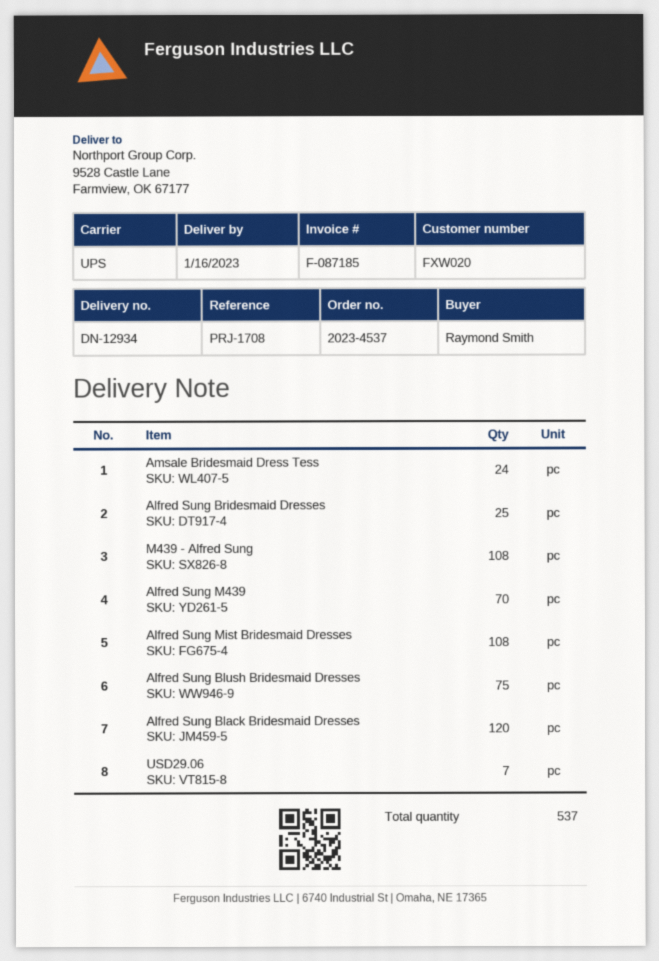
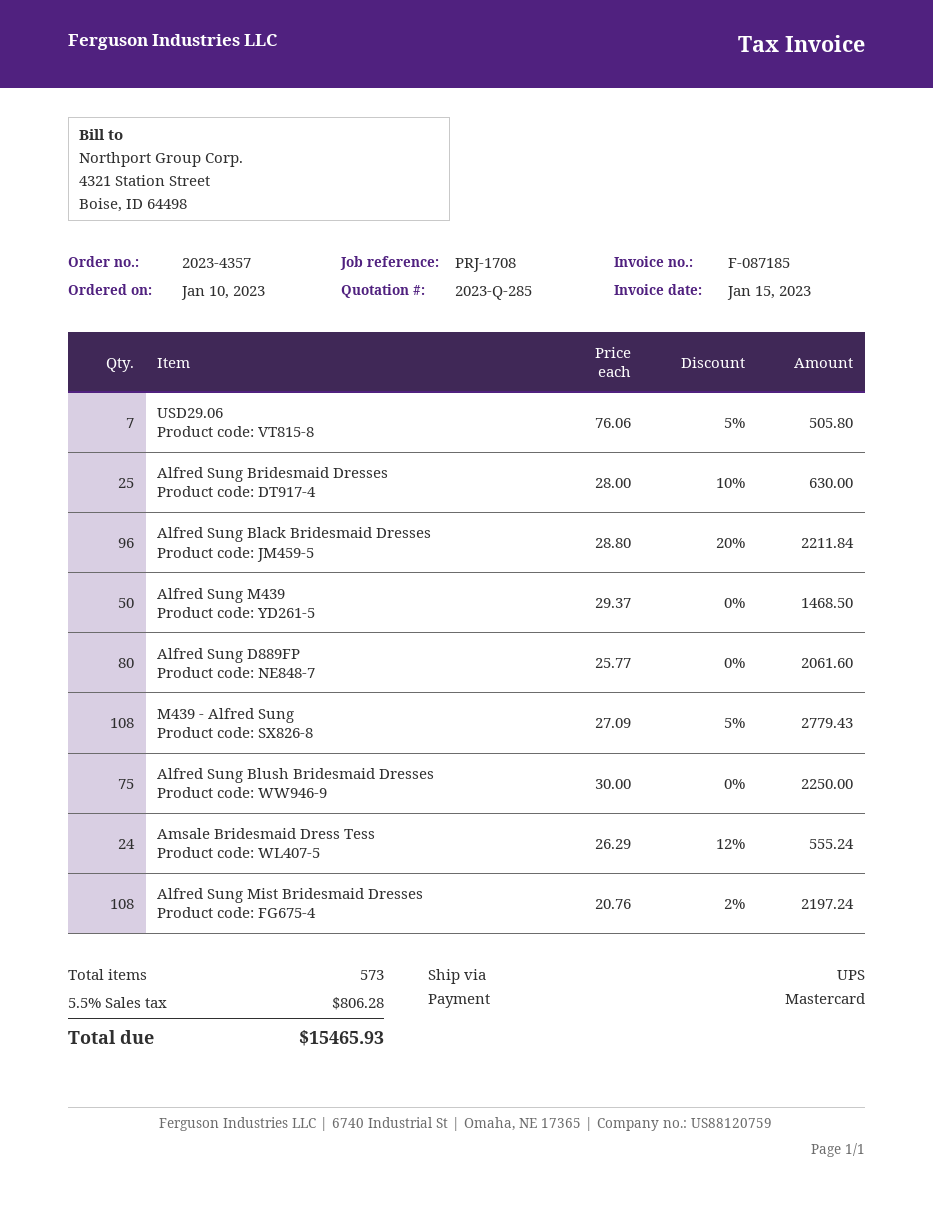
order number: 2023-4537 -> 2023-4357
Alfred Sung M439: 70 -> 50
Alfred Sung Black Bridesmaid Dresses: 120 -> 96
Alfred Sung D889FP: none -> 80
total quantity: 537 -> 573

